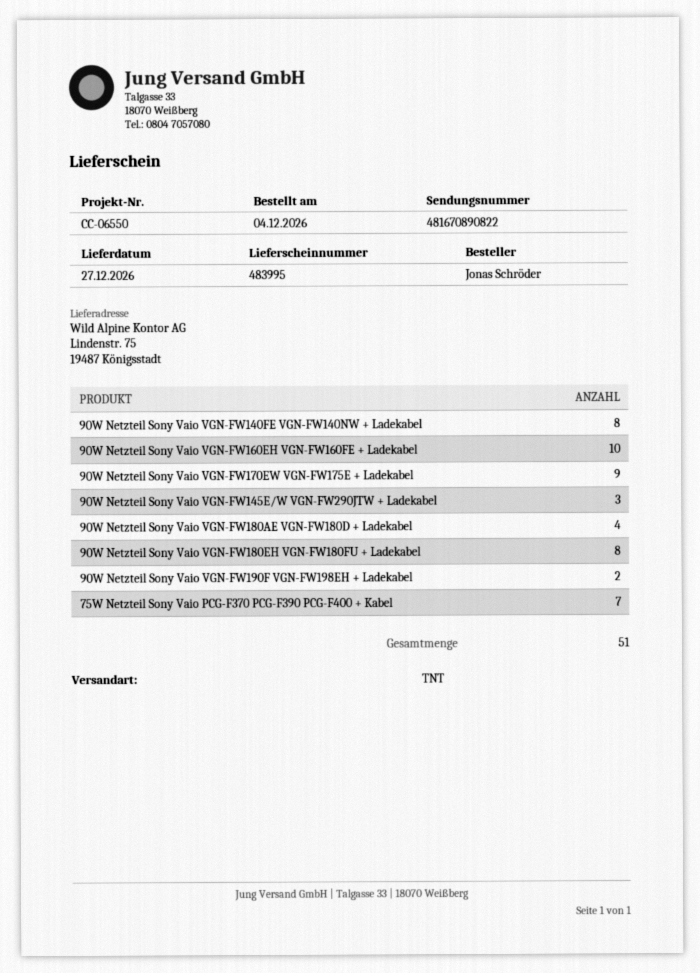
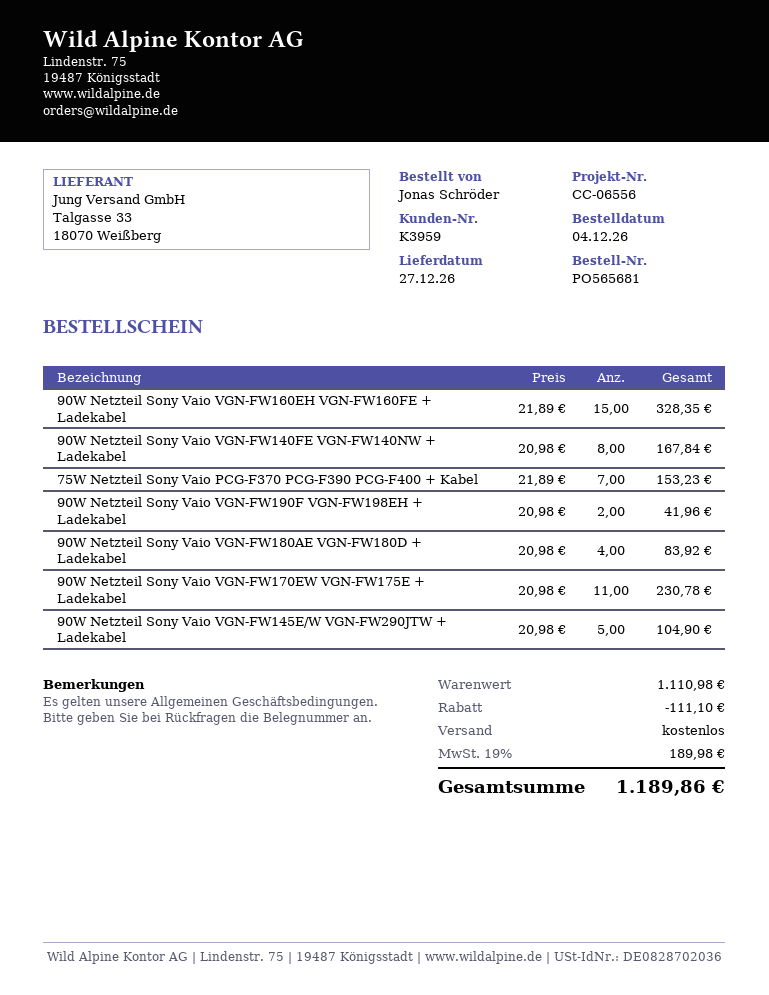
reference: CC-06550 -> CC-06556
90W Netzteil Sony Vaio VGN-FW160EH VGN-FW160FE + Ladekabel: 10 -> 15
90W Netzteil Sony Vaio VGN-FW170EW VGN-FW175E + Ladekabel: 9 -> 11
90W Netzteil Sony Vaio VGN-FW145E/W VGN-FW290JTW + Ladekabel: 3 -> 5
90W Netzteil Sony Vaio VGN-FW180EH VGN-FW180FU + Ladekabel: 8 -> none

